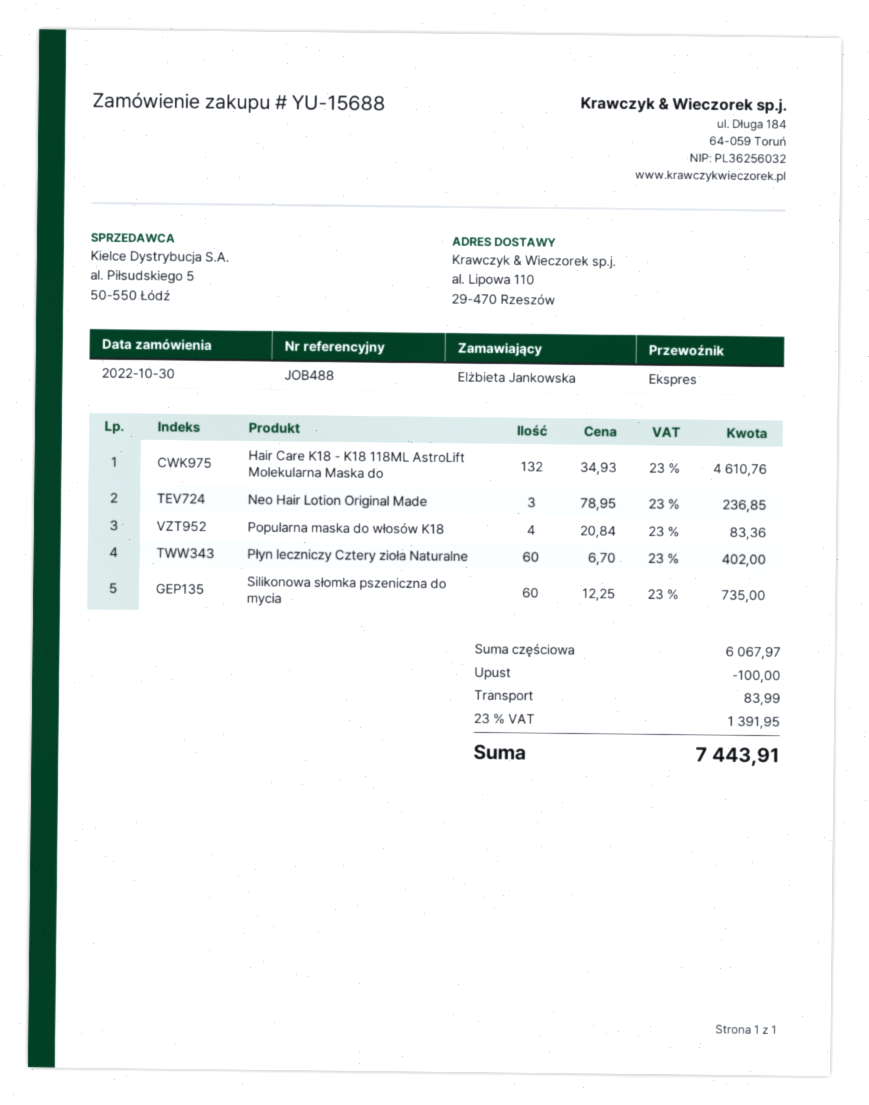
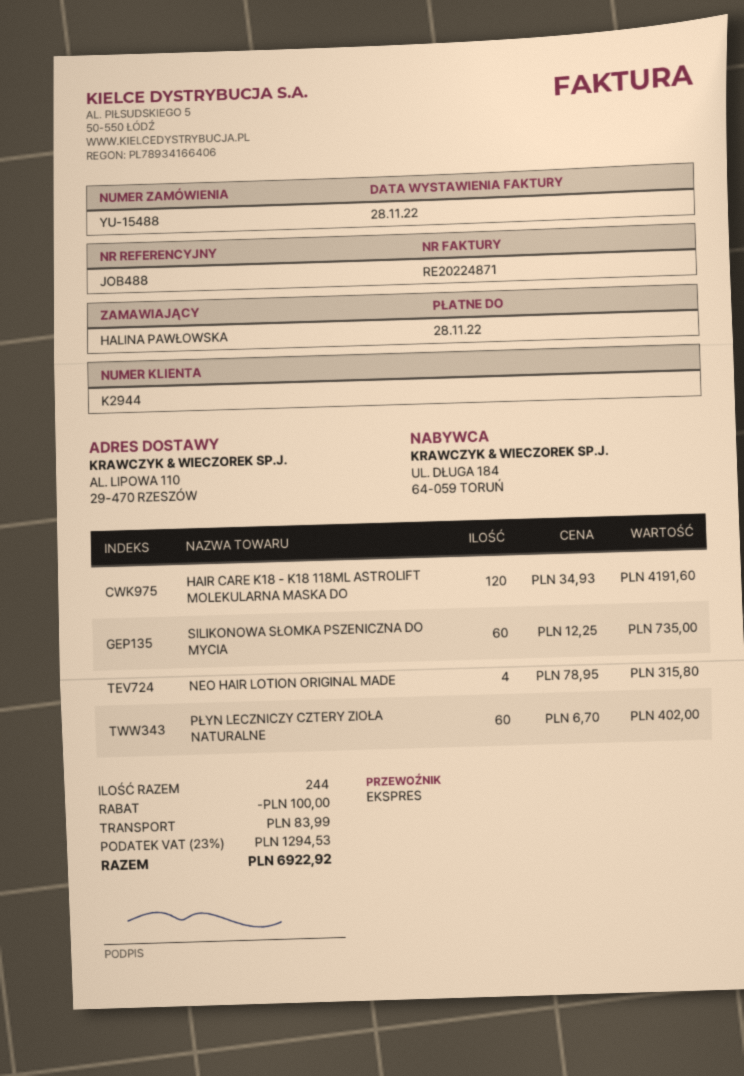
order number: YU-15688 -> YU-15488
ordered by: Elżbieta Jankowska -> HALINA PAWŁOWSKA
Hair Care K18 - K18 118ML AstroLift Molekularna Maska do: 132 x 34.93 = 4610.76 -> 120 x 34.93 = 4191.60
Neo Hair Lotion Original Made: 3 x 78.95 = 236.85 -> 4 x 78.95 = 315.80
Popularna maska do włosów K18: 4 x 20.84 = 83.36 -> none
tax: 23% = 1391.95 -> 23% = 1294.53
total: 7443.91 -> 6922.92

